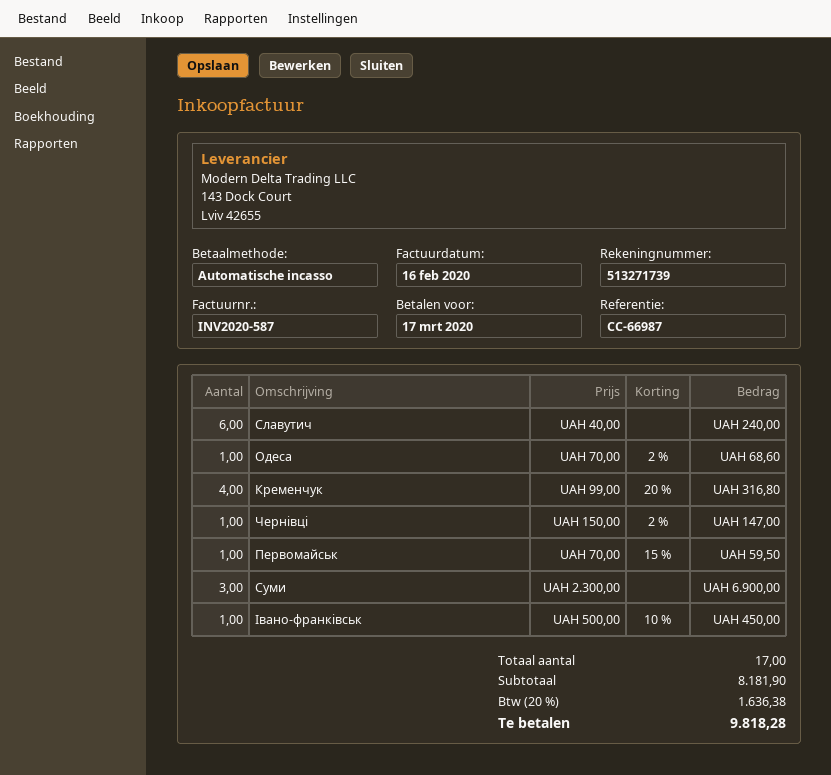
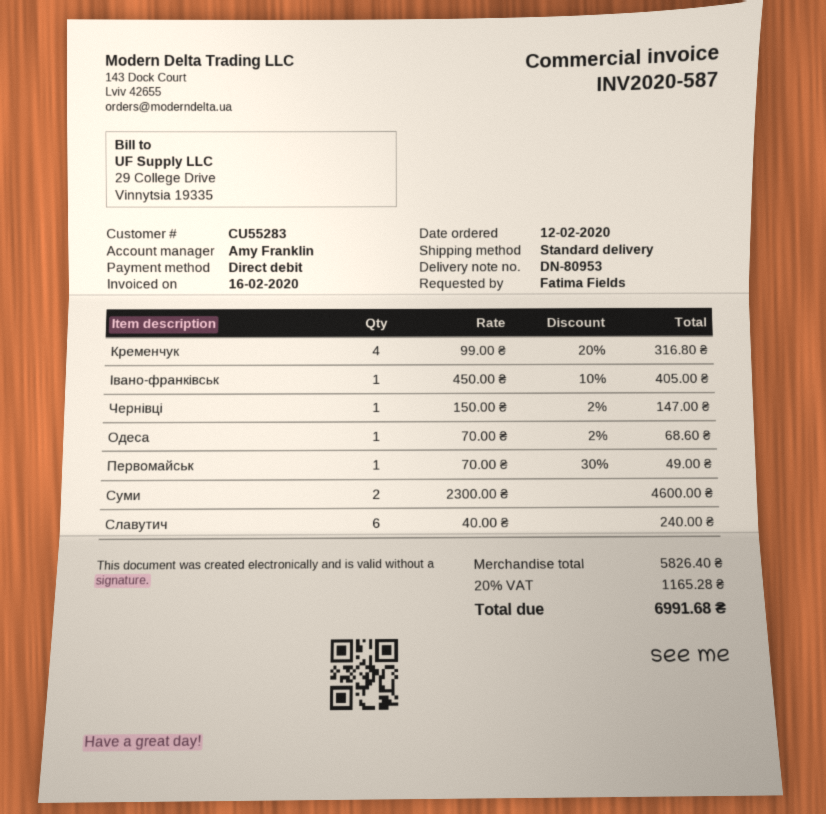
Первомайськ: 1 x 70.00 - 15% = 59.50 -> 1 x 70.00 - 30% = 49.00
Суми: 3 x 2300.00 = 6900.00 -> 2 x 2300.00 = 4600.00
Івано-франківськ: 1 x 500.00 - 10% = 450.00 -> 1 x 450.00 - 10% = 405.00
subtotal: 8181.90 -> 5826.40
tax: 20% = 1636.38 -> 20% = 1165.28
total: 9818.28 -> 6991.68

